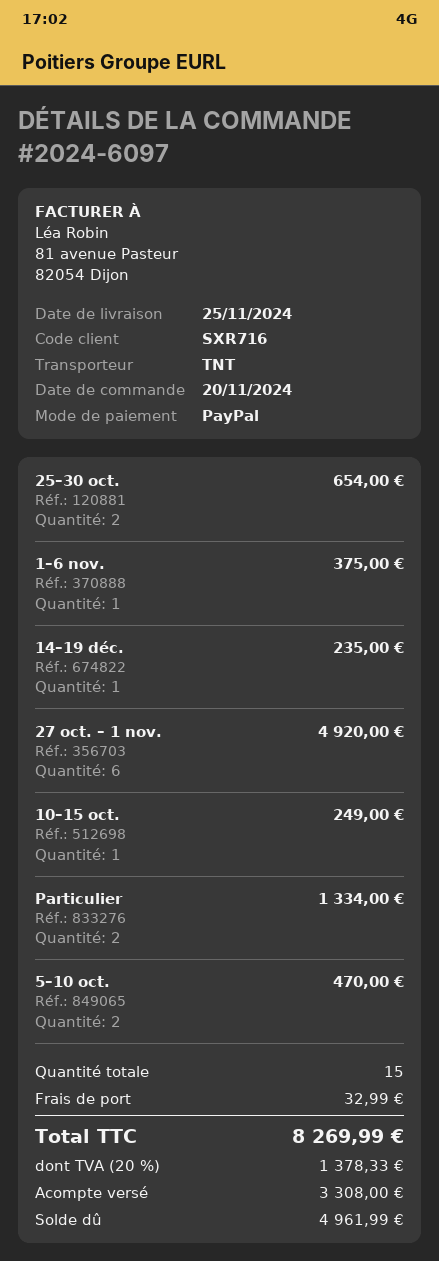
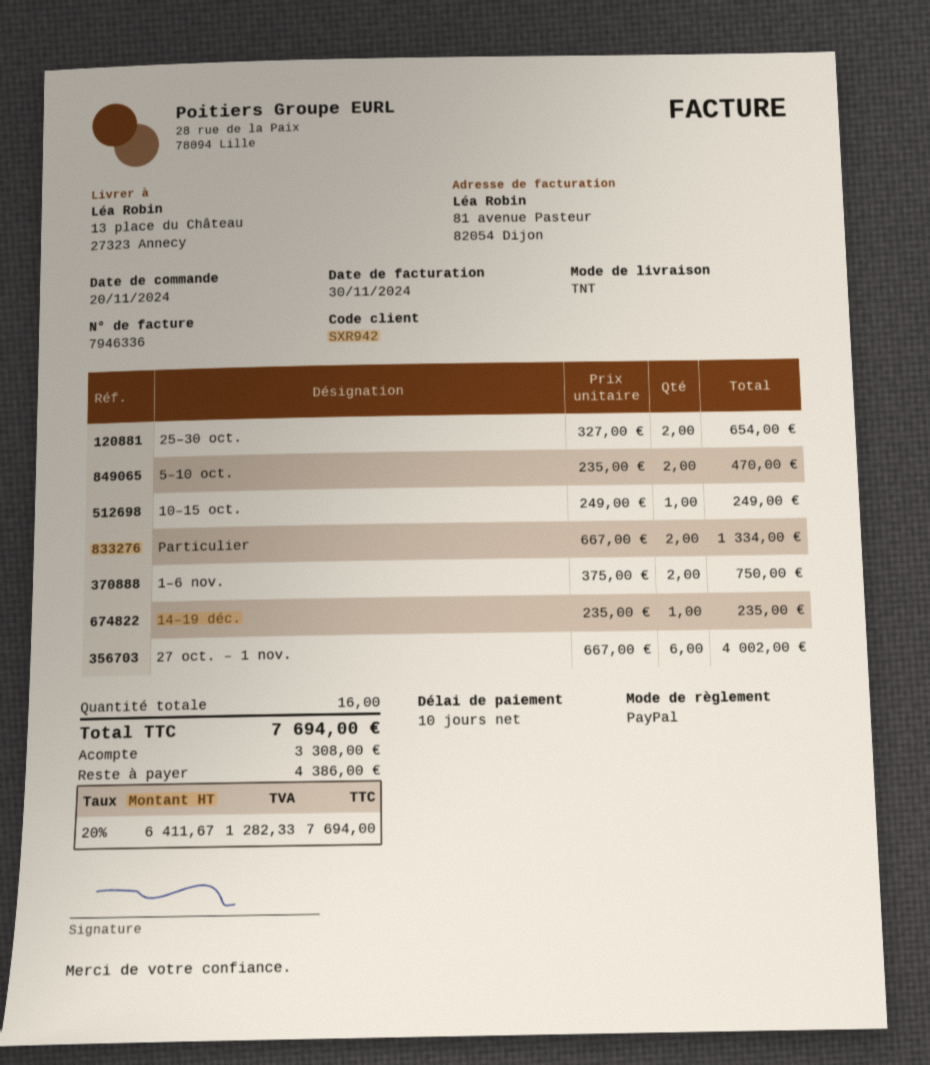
customer number: SXR716 -> SXR942
1–6 nov.: 1 for 375.00 -> 2 for 750.00
27 oct. – 1 nov.: 6 for 4920.00 -> 6 for 4002.00
total quantity: 15 -> 16
shipping: 32.99 -> none
tax: 20% = 1378.33 -> 20% = 1282.33
total: 8269.99 -> 7694.00
balance: 4961.99 -> 4386.00

